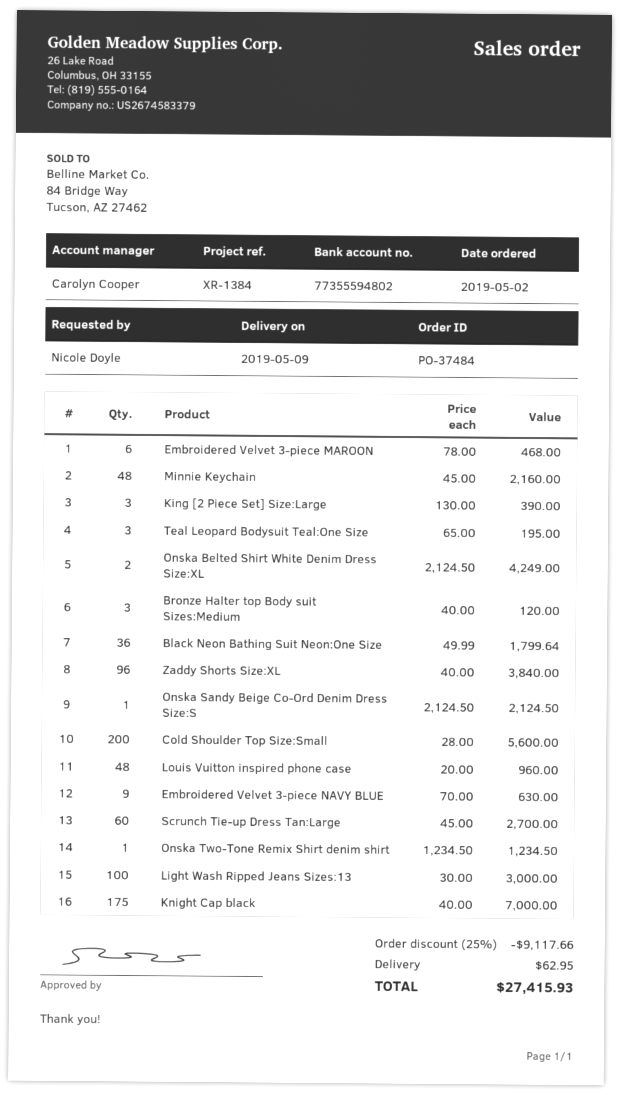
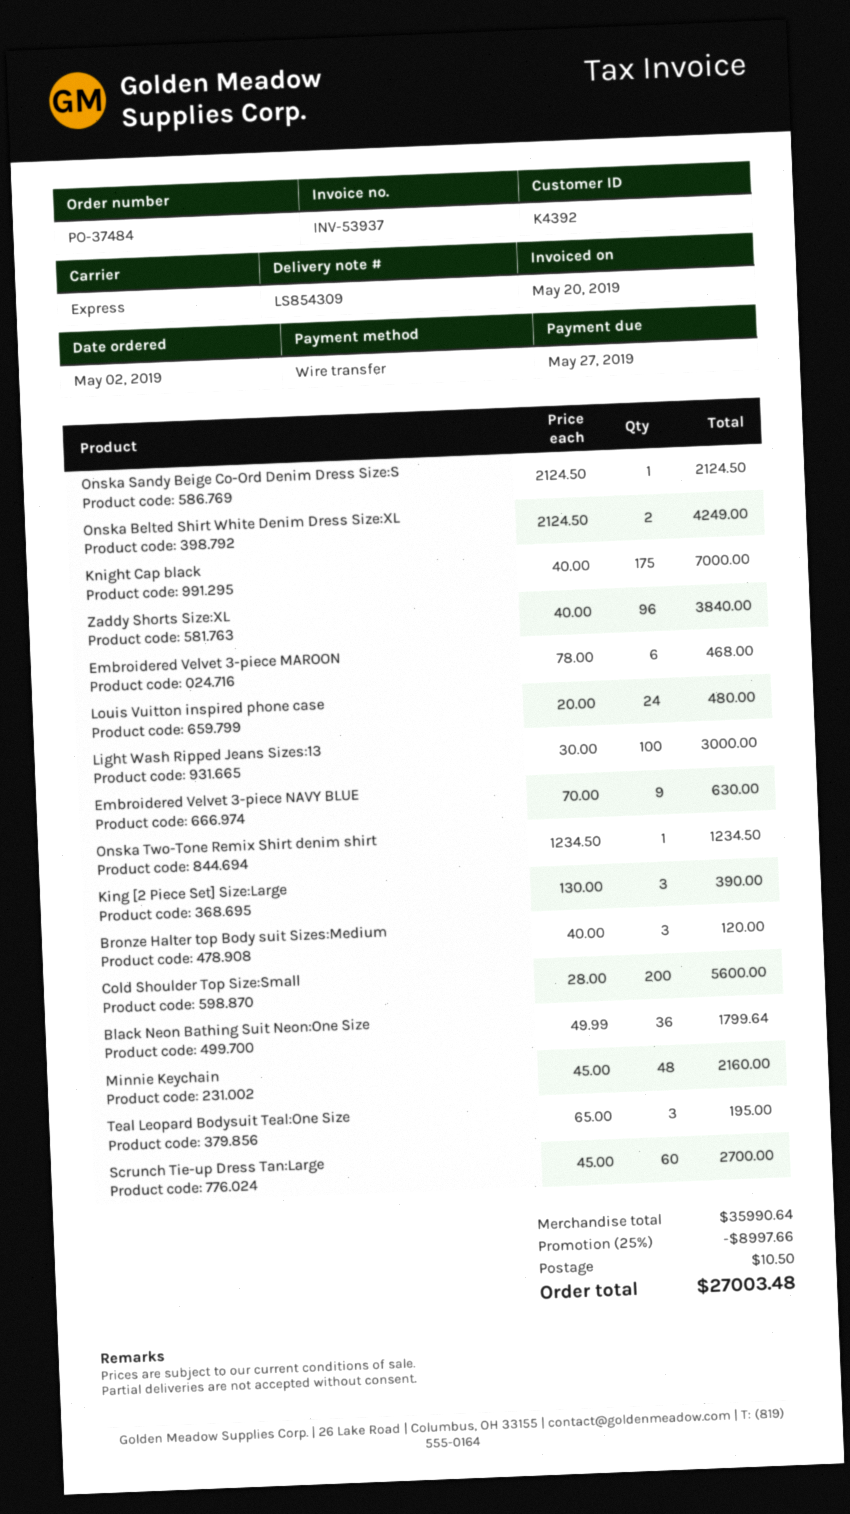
Louis Vuitton inspired phone case: 48 x 20.00 = 960.00 -> 24 x 20.00 = 480.00
discount: 25% = 9117.66 -> 25% = 8997.66
shipping: 62.95 -> 10.50
total: 27415.93 -> 27003.48

